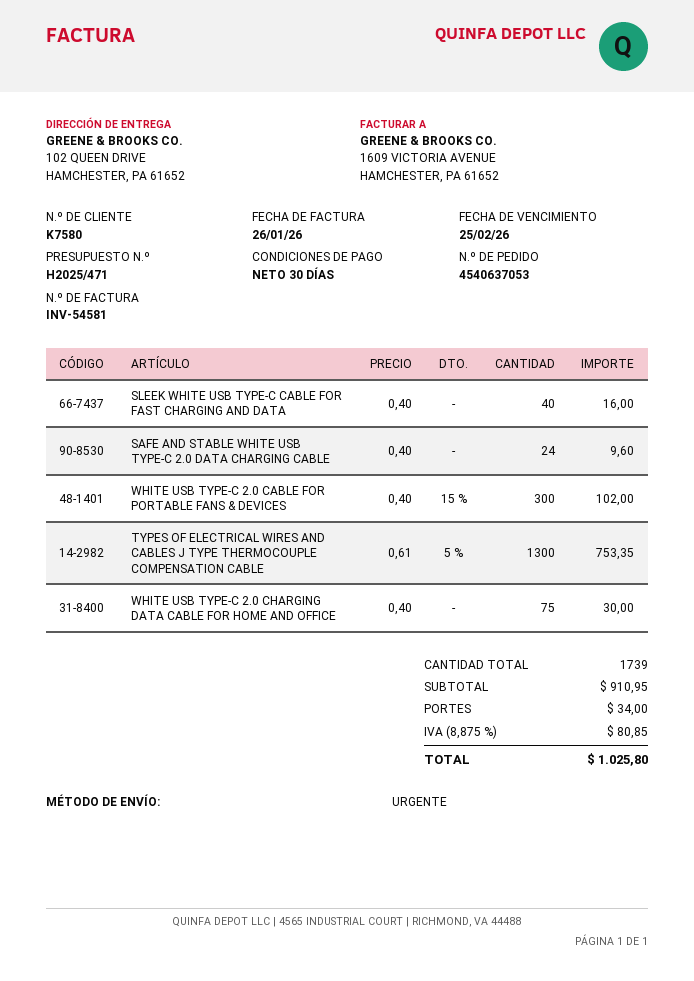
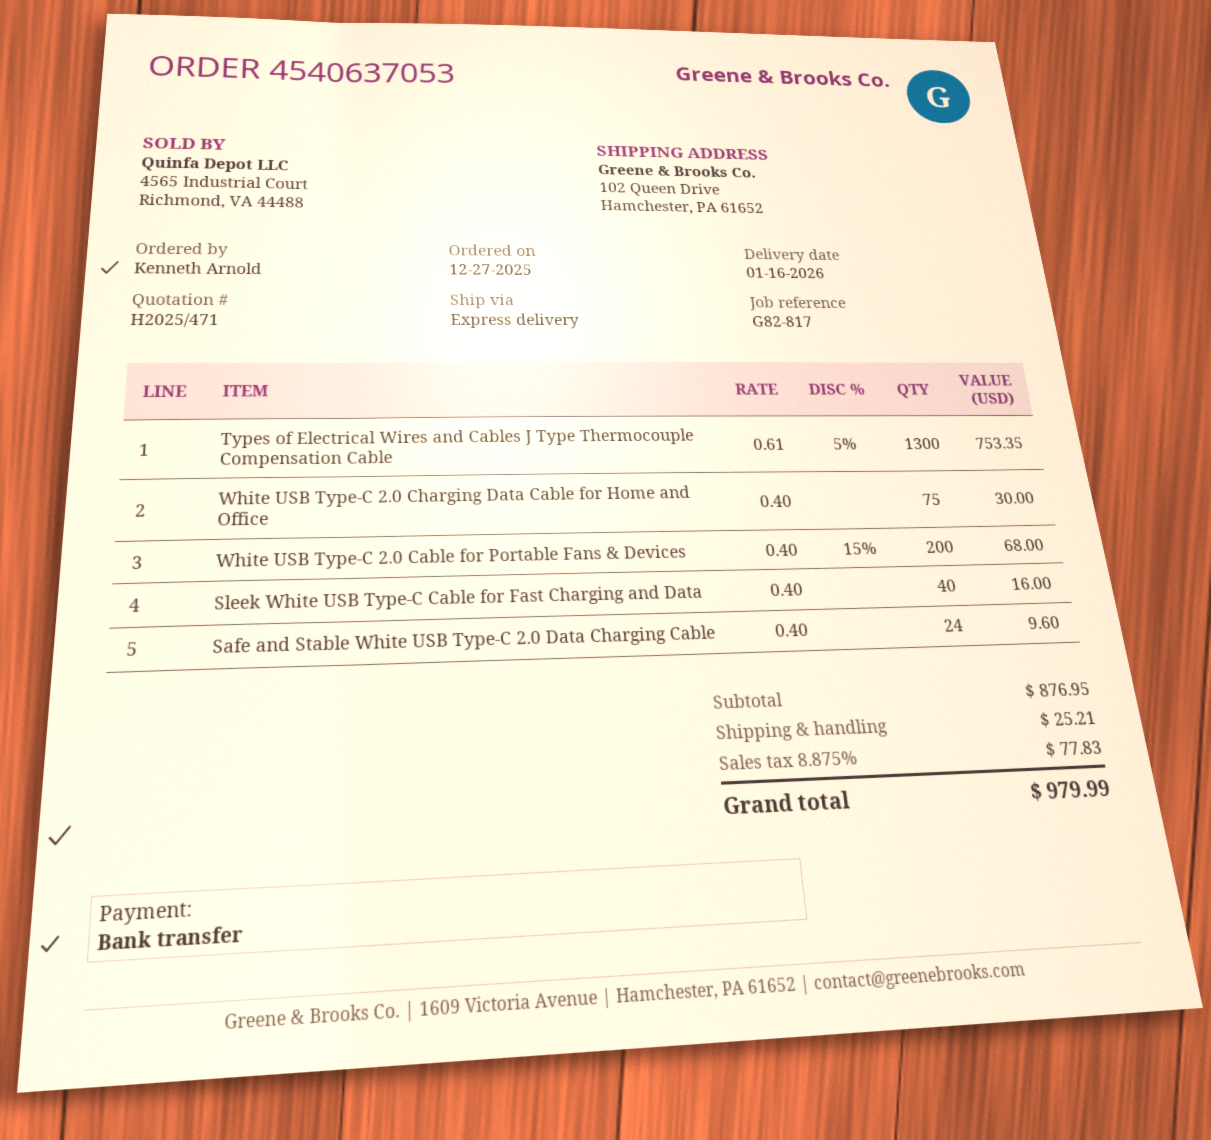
WHITE USB TYPE-C 2.0 CABLE FOR PORTABLE FANS & DEVICES: 300 x 0.40 - 15% = 102.00 -> 200 x 0.40 - 15% = 68.00
subtotal: 910.95 -> 876.95
shipping: 34.00 -> 25.21
tax: 8.875% = 80.85 -> 8.875% = 77.83
total: 1025.80 -> 979.99

